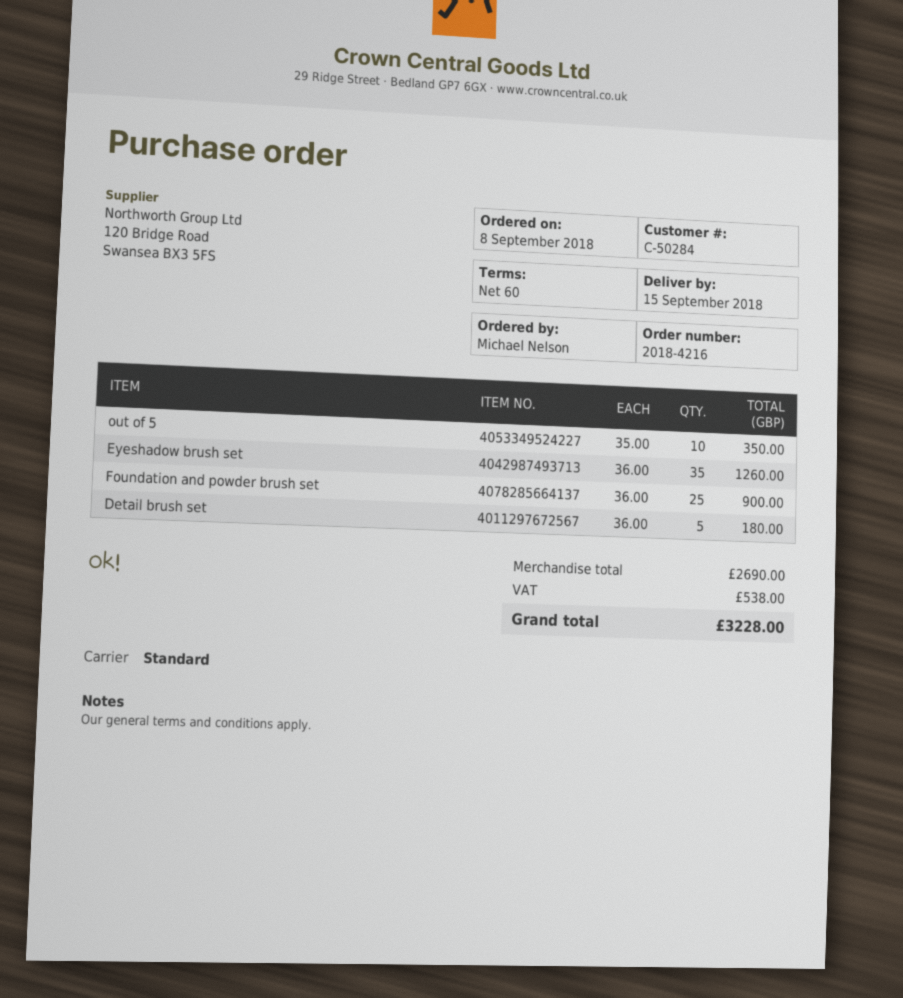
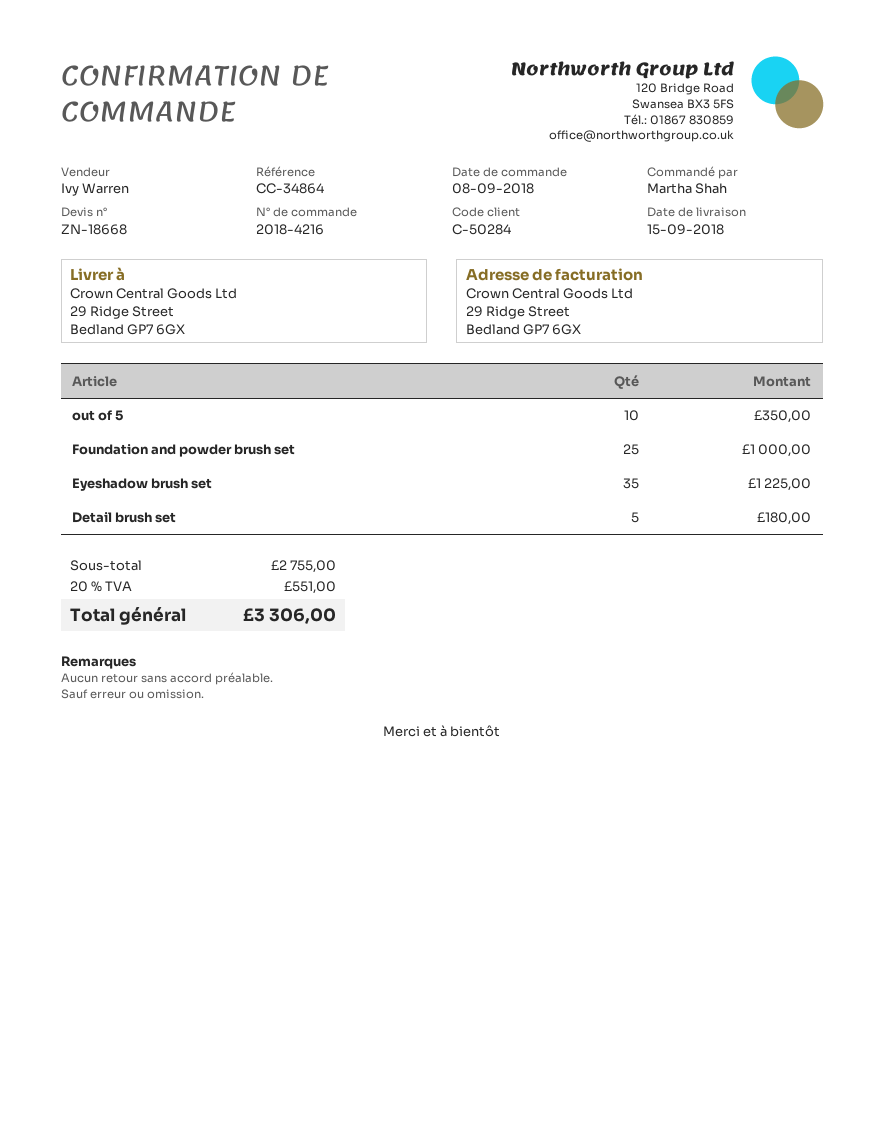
ordered by: Michael Nelson -> Martha Shah
Eyeshadow brush set: 35 for 1260.00 -> 35 for 1225.00
Foundation and powder brush set: 25 for 900.00 -> 25 for 1000.00
subtotal: 2690.00 -> 2755.00
tax: 538.00 -> 551.00
total: 3228.00 -> 3306.00

